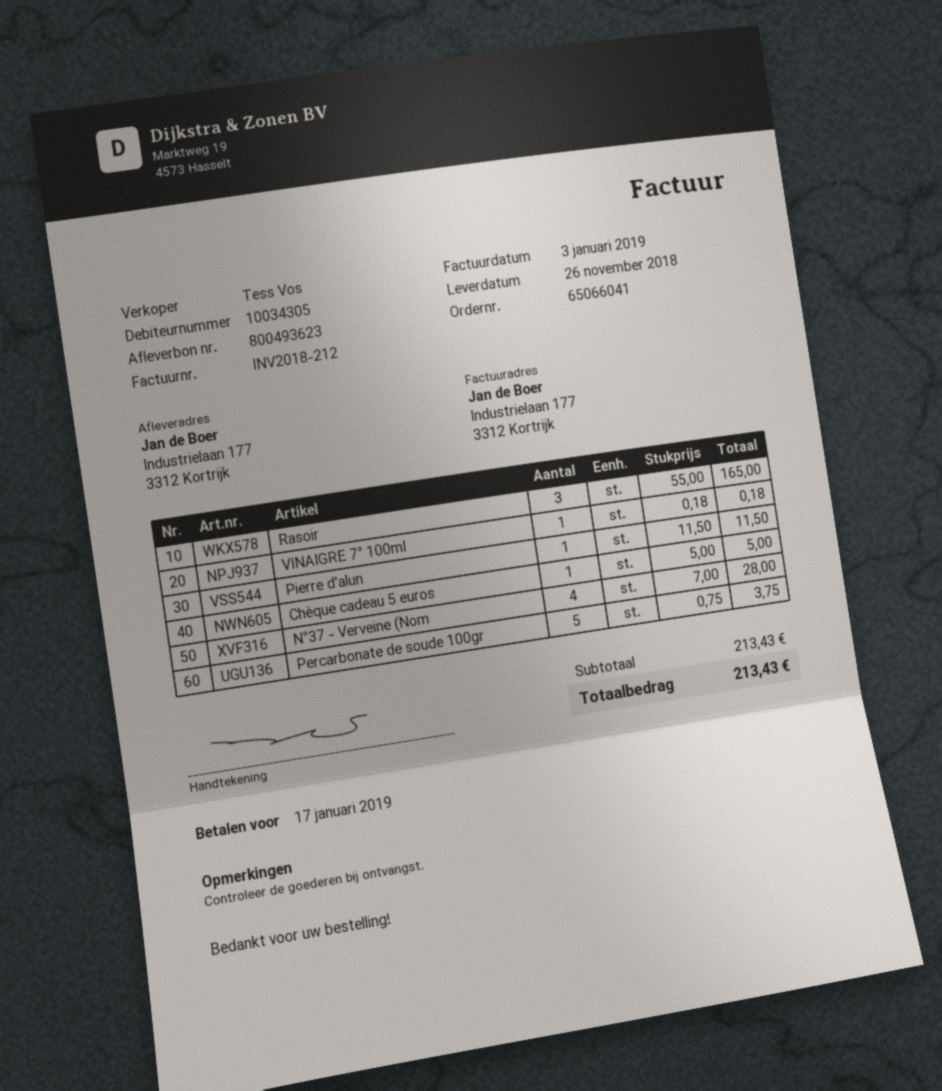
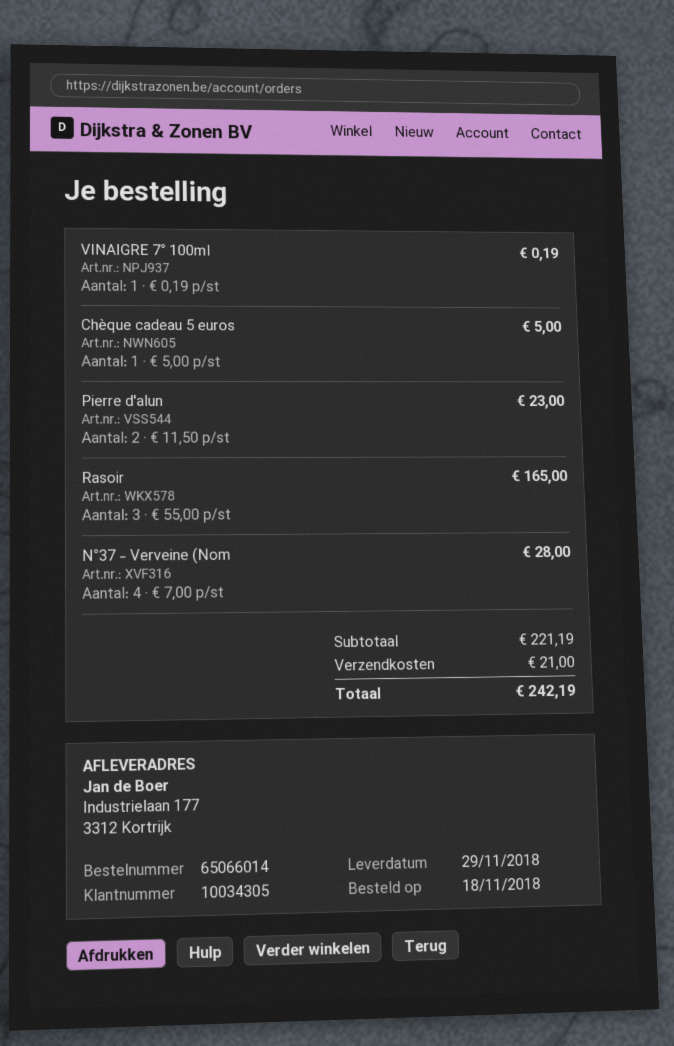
order number: 65066041 -> 65066014
delivery date: 2018-11-26 -> 2018-11-29
VINAIGRE 7° 100ml: 1 x 0.18 = 0.18 -> 1 x 0.19 = 0.19
Pierre d'alun: 1 x 11.50 = 11.50 -> 2 x 11.50 = 23.00
Percarbonate de soude 100gr: 5 x 0.75 = 3.75 -> none
subtotal: 213.43 -> 221.19
shipping: none -> 21.00
total: 213.43 -> 242.19

